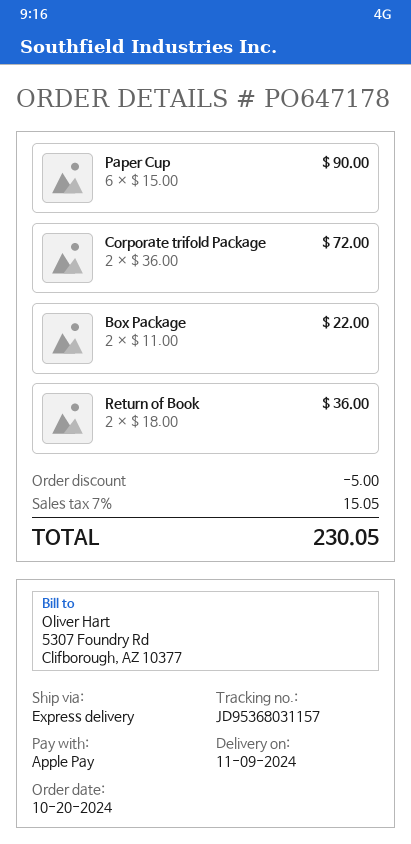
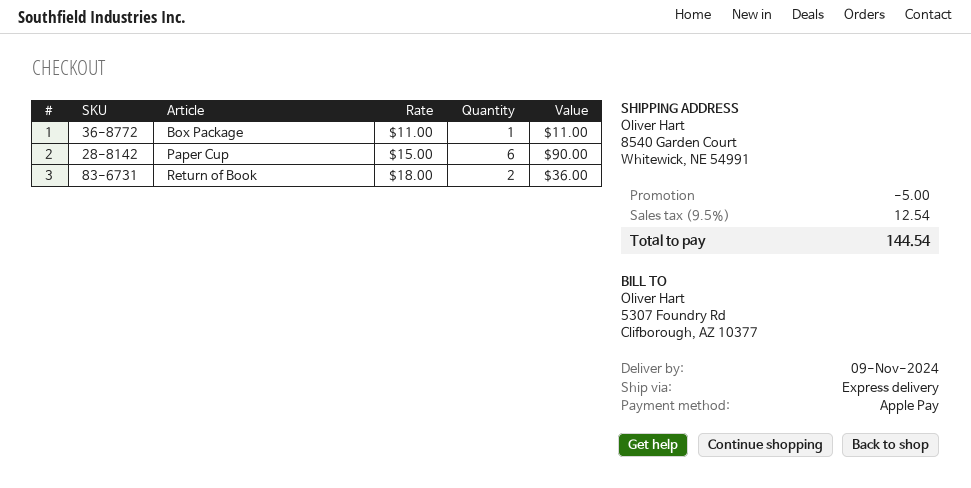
Corporate trifold Package: 2 x 36.00 = 72.00 -> none
Box Package: 2 x 11.00 = 22.00 -> 1 x 11.00 = 11.00
tax: 7% = 15.05 -> 9.5% = 12.54
total: 230.05 -> 144.54

